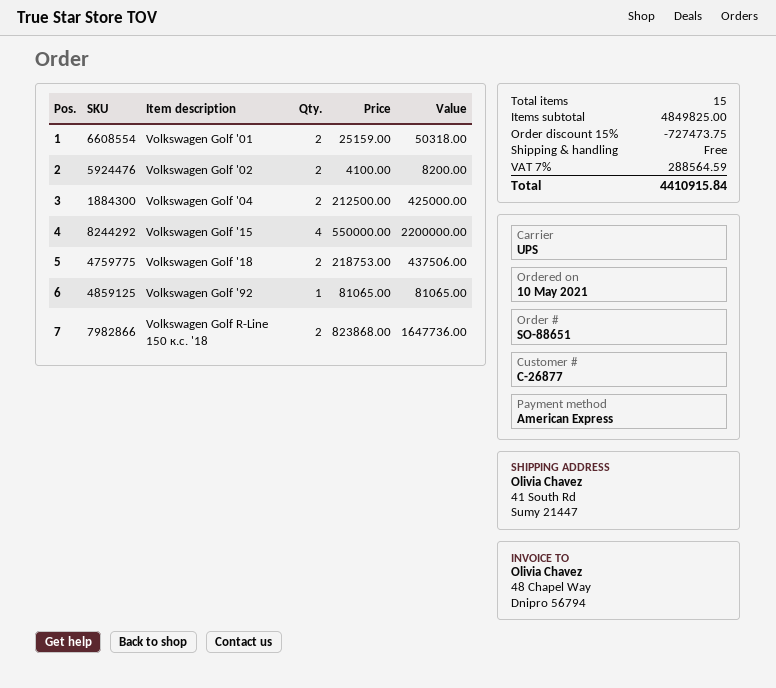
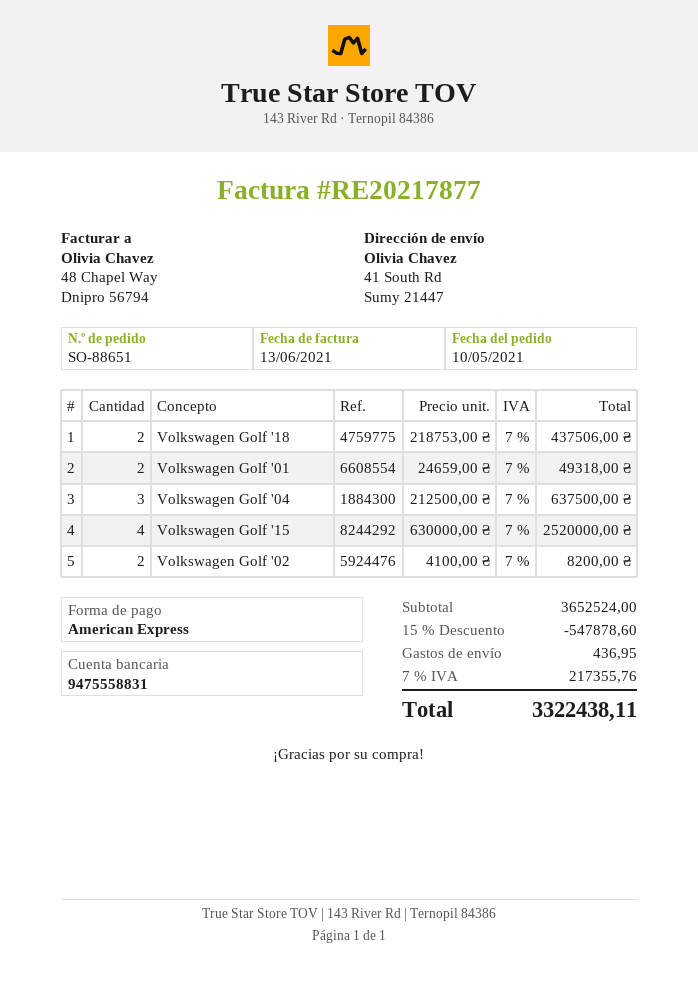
Volkswagen Golf '01: 2 x 25159.00 = 50318.00 -> 2 x 24659.00 = 49318.00
Volkswagen Golf '04: 2 x 212500.00 = 425000.00 -> 3 x 212500.00 = 637500.00
Volkswagen Golf '15: 4 x 550000.00 = 2200000.00 -> 4 x 630000.00 = 2520000.00
Volkswagen Golf '92: 1 x 81065.00 = 81065.00 -> none
Volkswagen Golf R-Line 150 к.с. '18: 2 x 823868.00 = 1647736.00 -> none
subtotal: 4849825.00 -> 3652524.00
discount: 15% = 727473.75 -> 15% = 547878.60
shipping: 0.00 -> 436.95
tax: 7% = 288564.59 -> 7% = 217355.76
total: 4410915.84 -> 3322438.11

